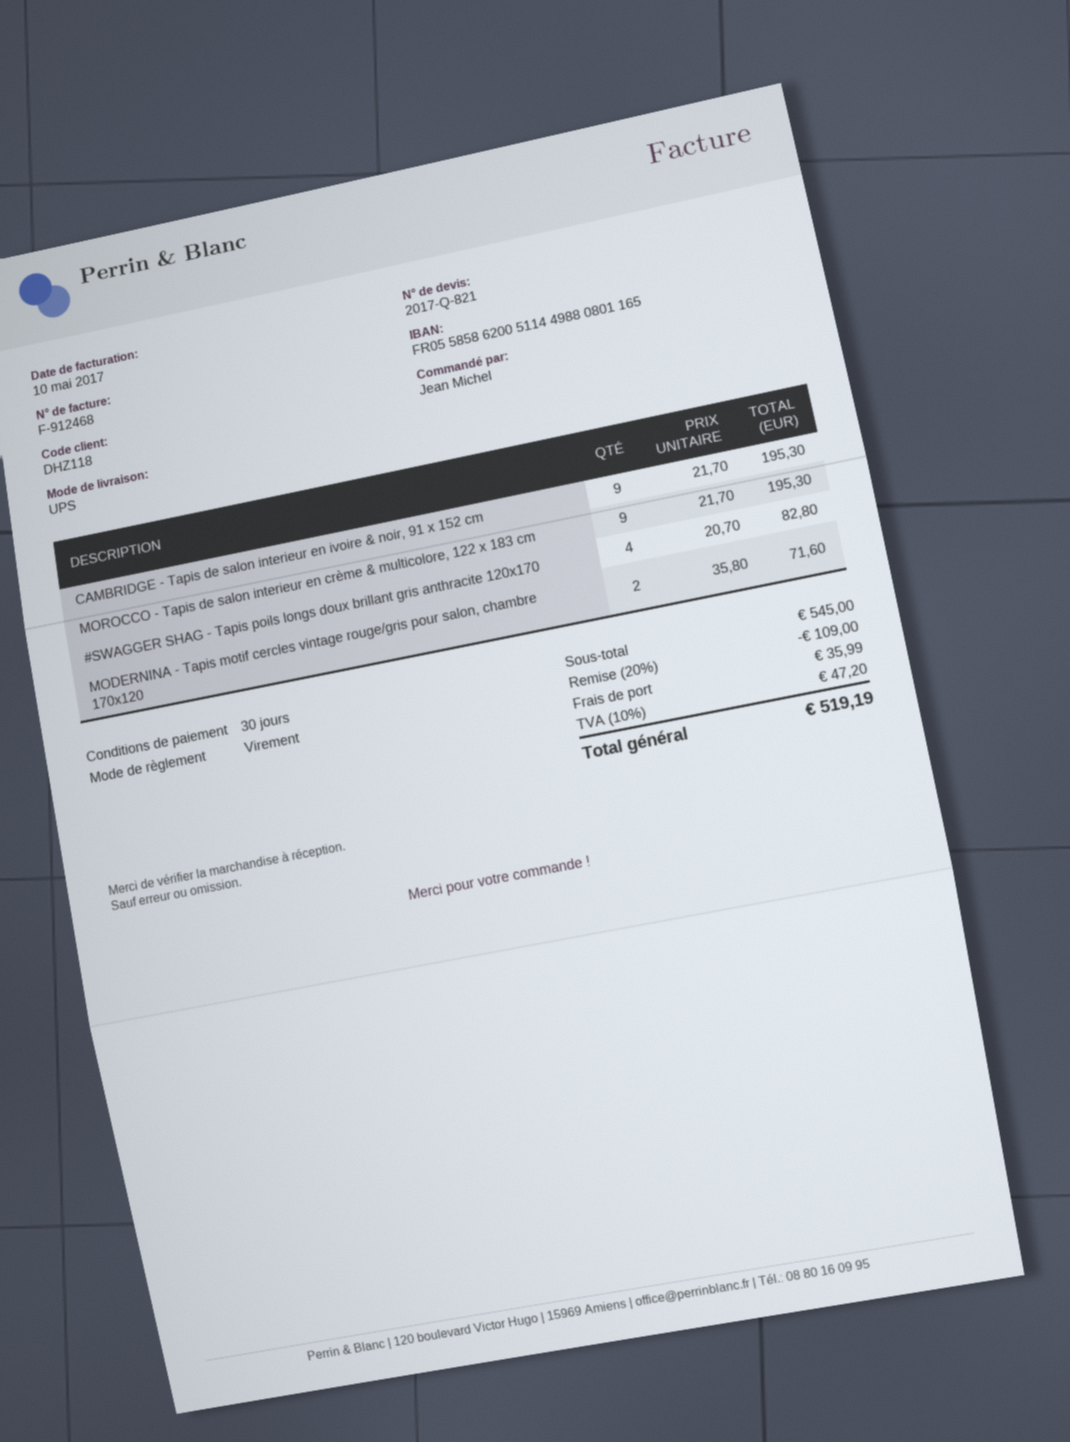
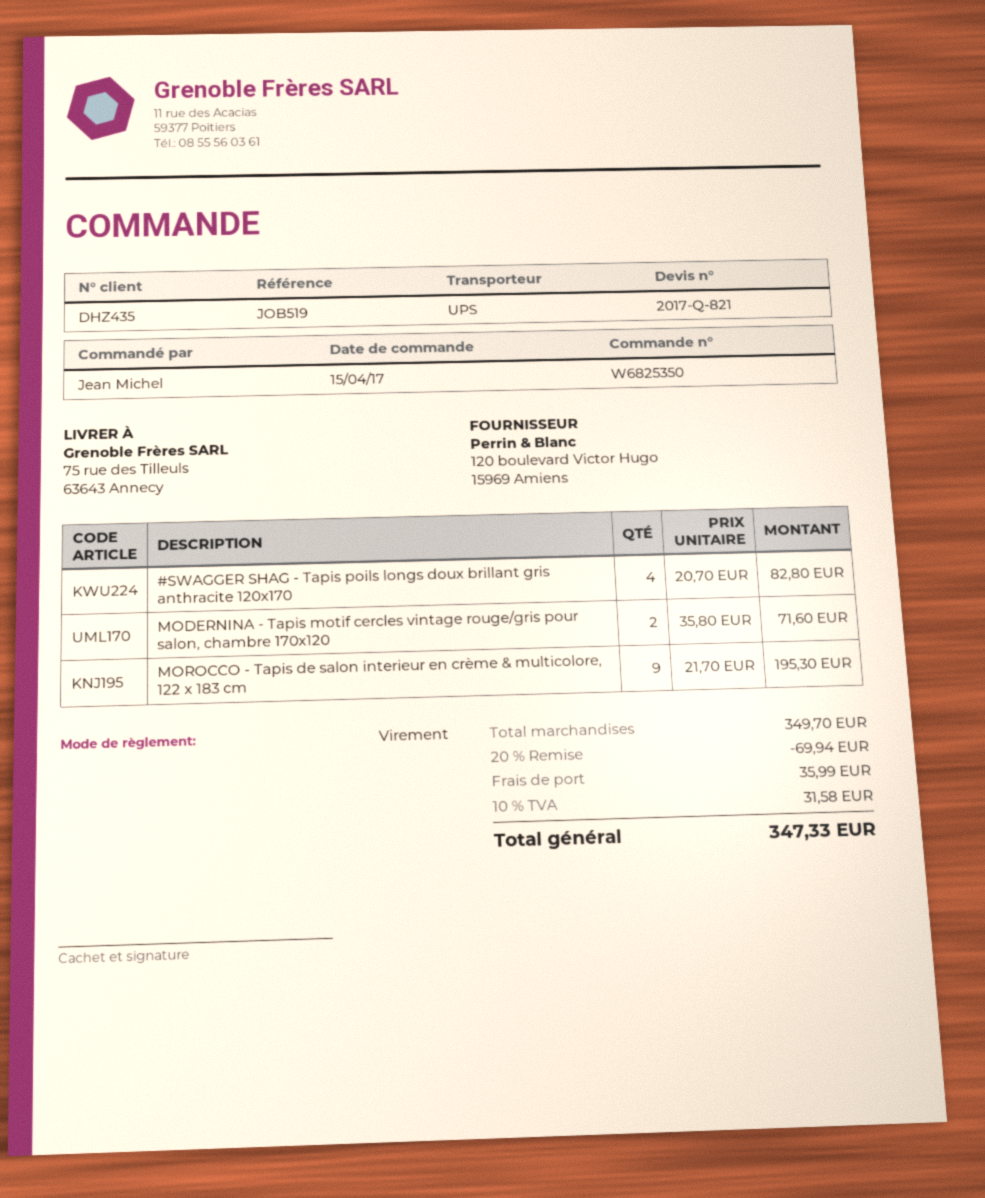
customer number: DHZ118 -> DHZ435
CAMBRIDGE - Tapis de salon interieur en ivoire & noir, 91 x 152 cm: 9 x 21.70 = 195.30 -> none
subtotal: 545.00 -> 349.70
discount: 20% = 109.00 -> 20% = 69.94
tax: 10% = 47.20 -> 10% = 31.58
total: 519.19 -> 347.33

